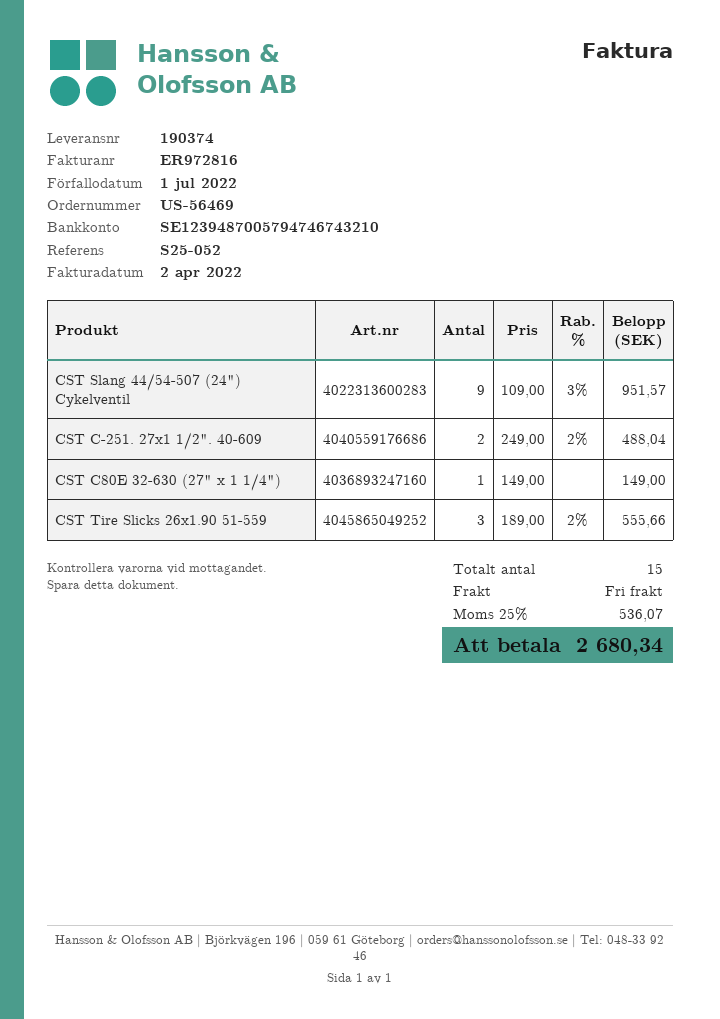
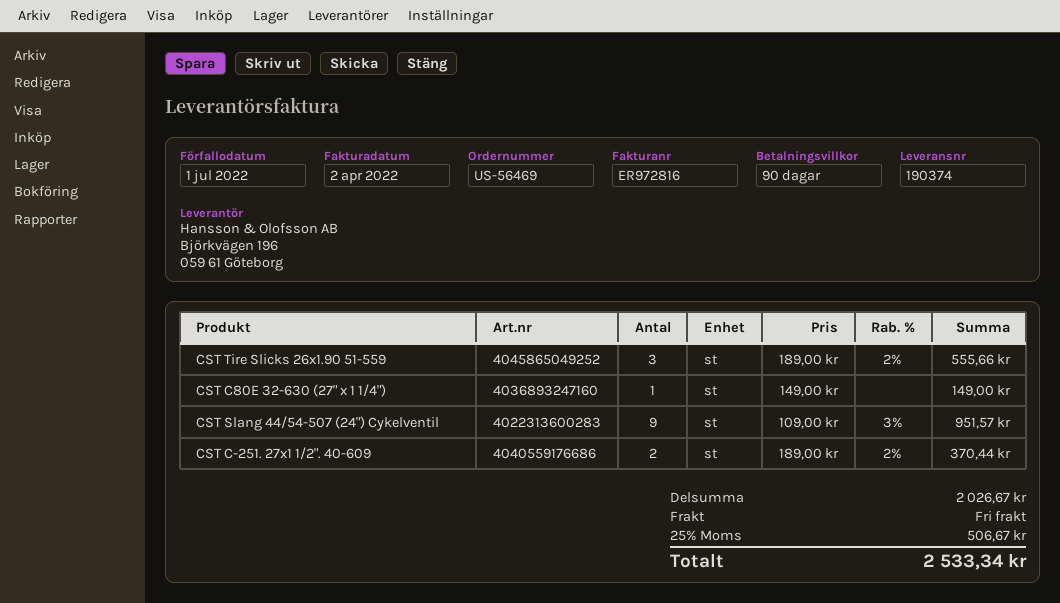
CST C-251. 27x1 1/2". 40-609: 2 x 249.00 - 2% = 488.04 -> 2 x 189.00 - 2% = 370.44
tax: 25% = 536.07 -> 25% = 506.67
total: 2680.34 -> 2533.34

